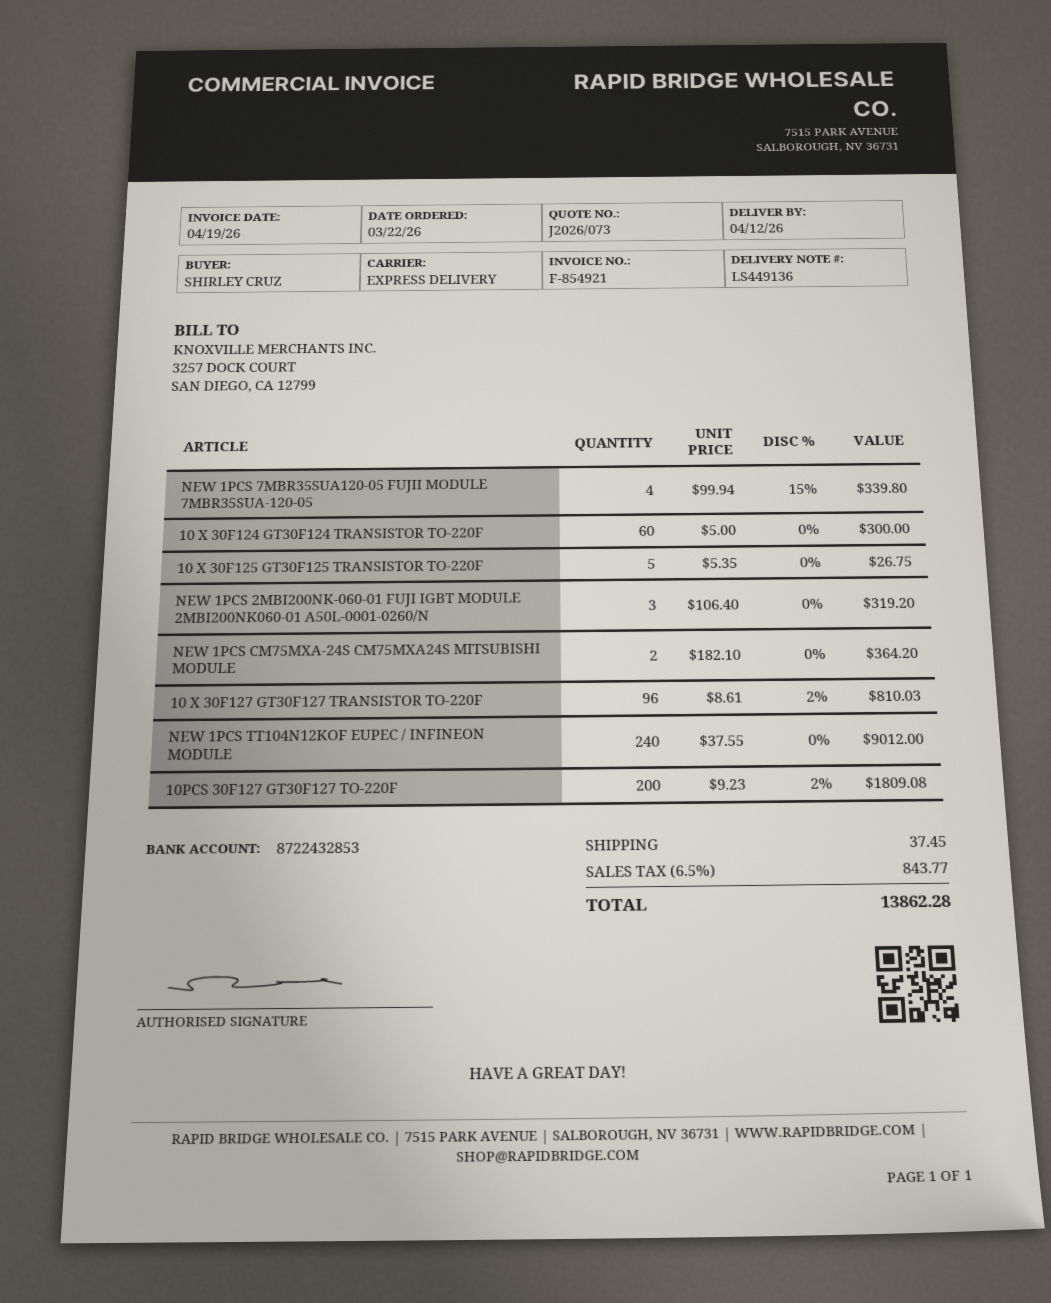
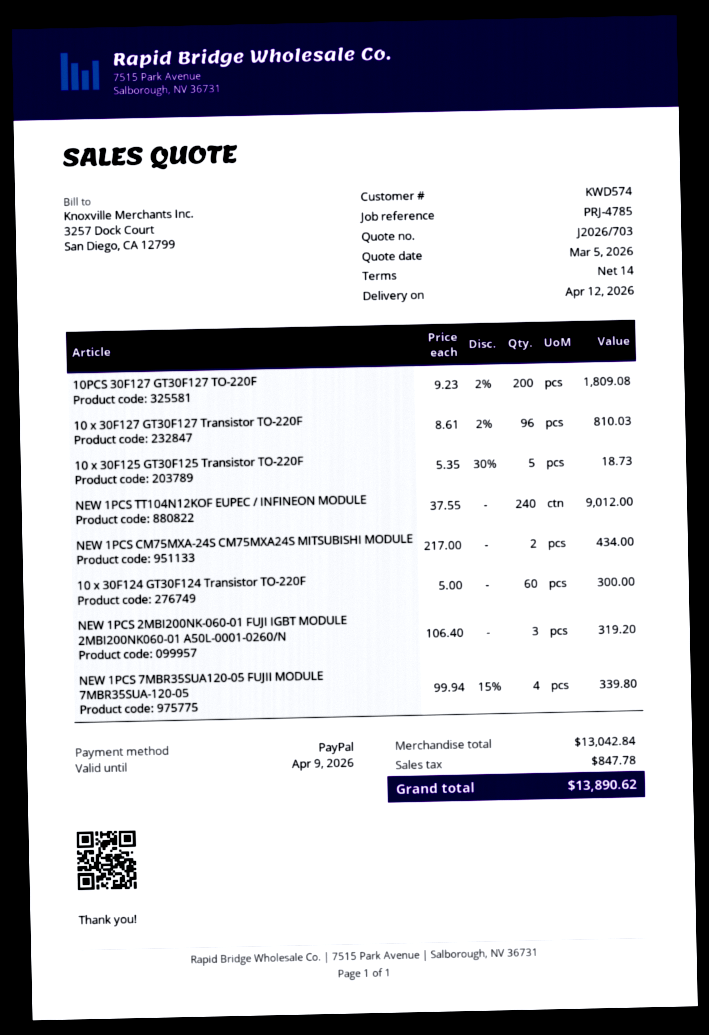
quote number: J2026/073 -> J2026/703
10 X 30F125 GT30F125 TRANSISTOR TO-220F: 5 x 5.35 = 26.75 -> 5 x 5.35 - 30% = 18.73
NEW 1PCS CM75MXA-24S CM75MXA24S MITSUBISHI MODULE: 2 x 182.10 = 364.20 -> 2 x 217.00 = 434.00
shipping: 37.45 -> none
tax: 843.77 -> 847.78
total: 13862.28 -> 13890.62

